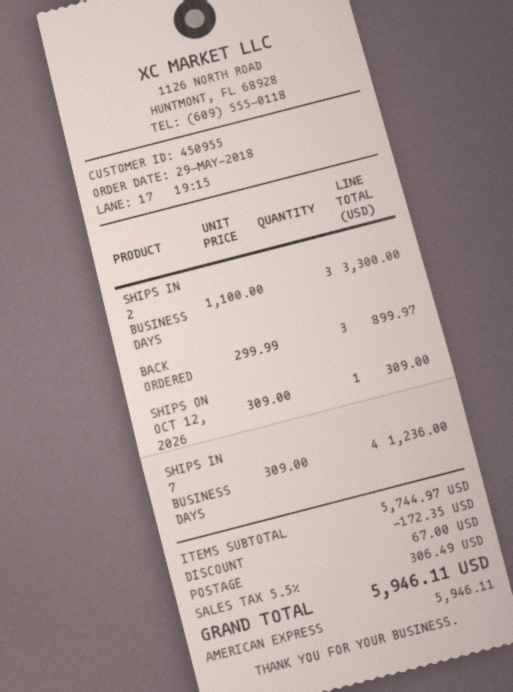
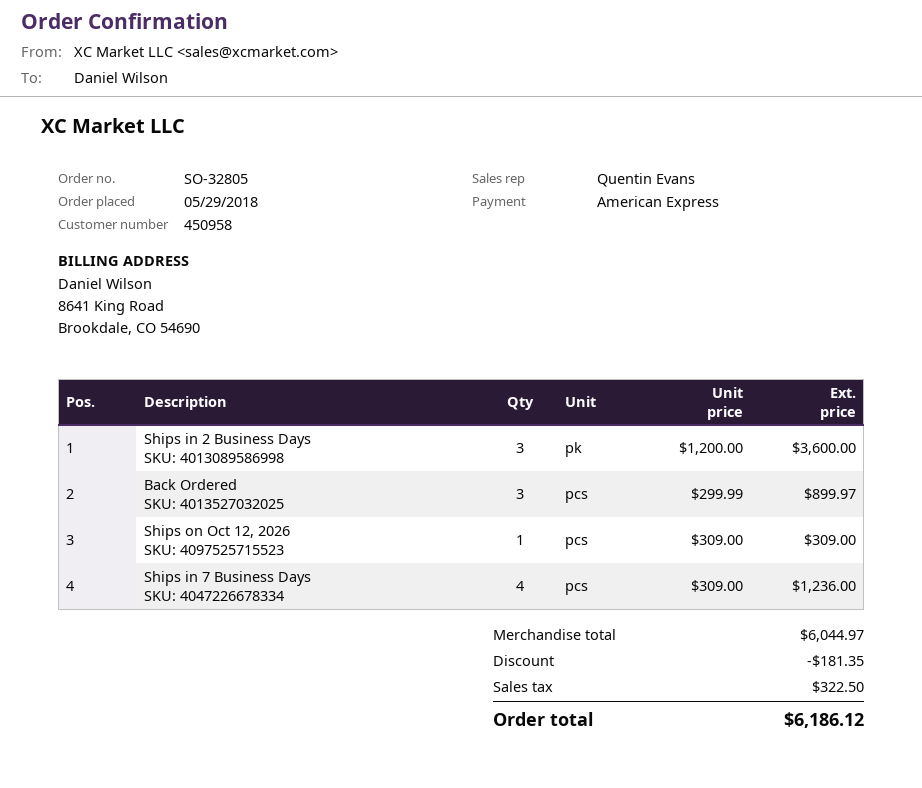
customer number: 450955 -> 450958
SHIPS IN 2 BUSINESS DAYS: 3 x 1100.00 = 3300.00 -> 3 x 1200.00 = 3600.00
subtotal: 5744.97 -> 6044.97
discount: 172.35 -> 181.35
shipping: 67.00 -> none
tax: 306.49 -> 322.50
total: 5946.11 -> 6186.12

